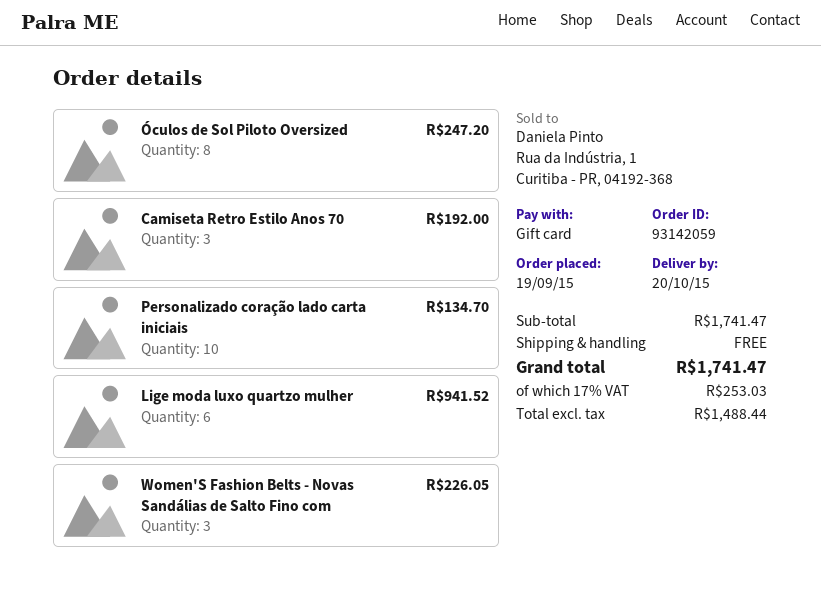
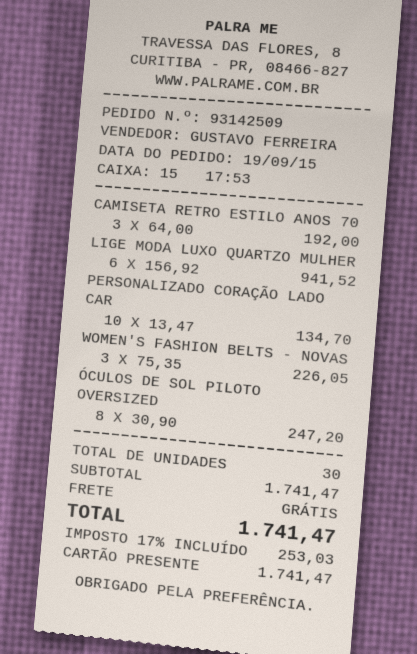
order number: 93142059 -> 93142509

